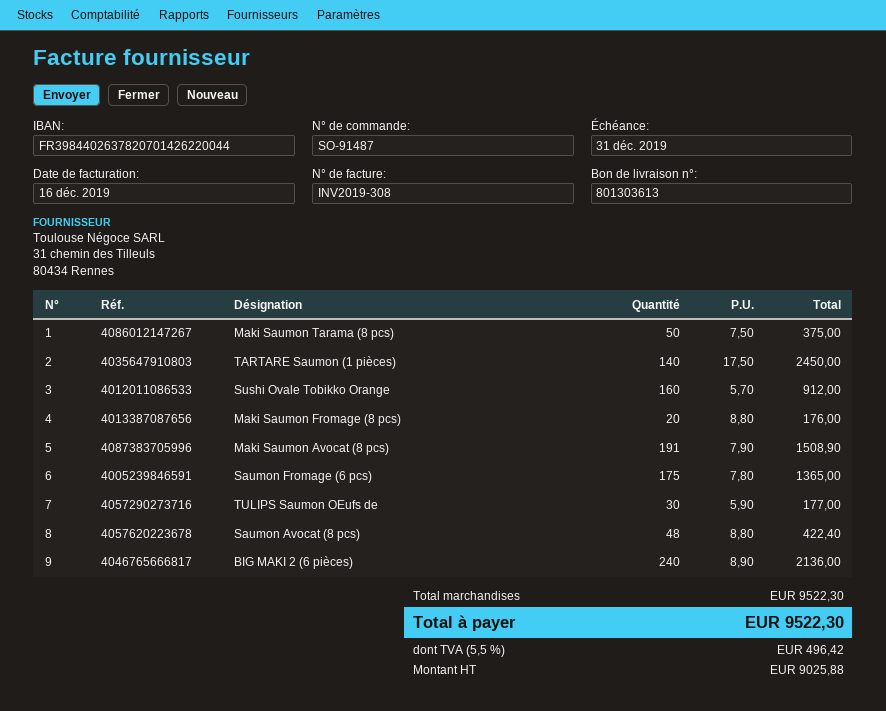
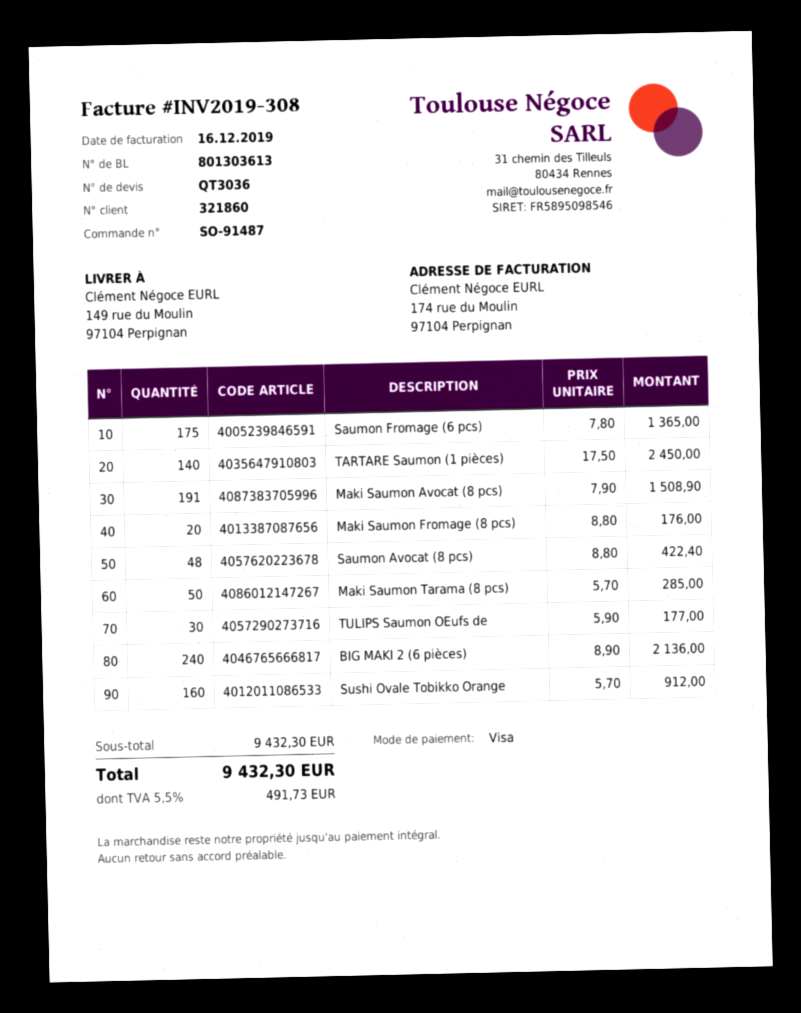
Maki Saumon Tarama (8 pcs): 50 x 7.50 = 375.00 -> 50 x 5.70 = 285.00
subtotal: 9522.30 -> 9432.30
tax: 5.5% = 496.42 -> 5.5% = 491.73
total: 9522.30 -> 9432.30

